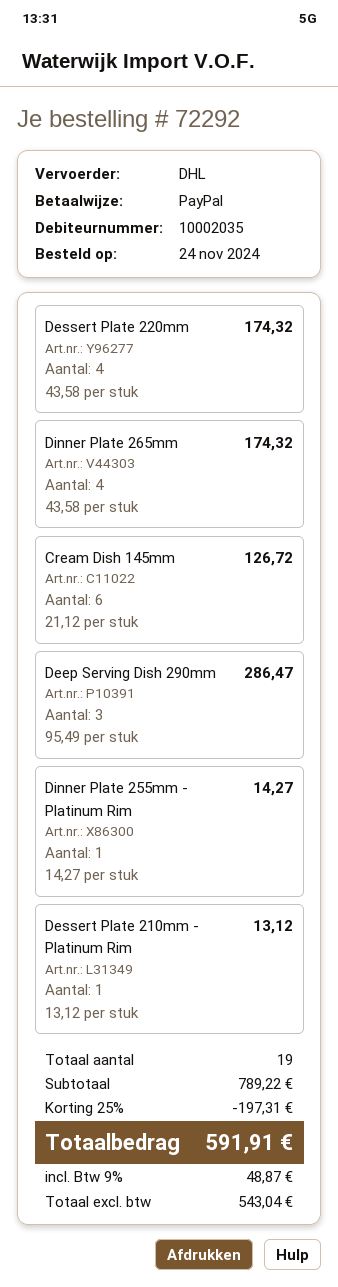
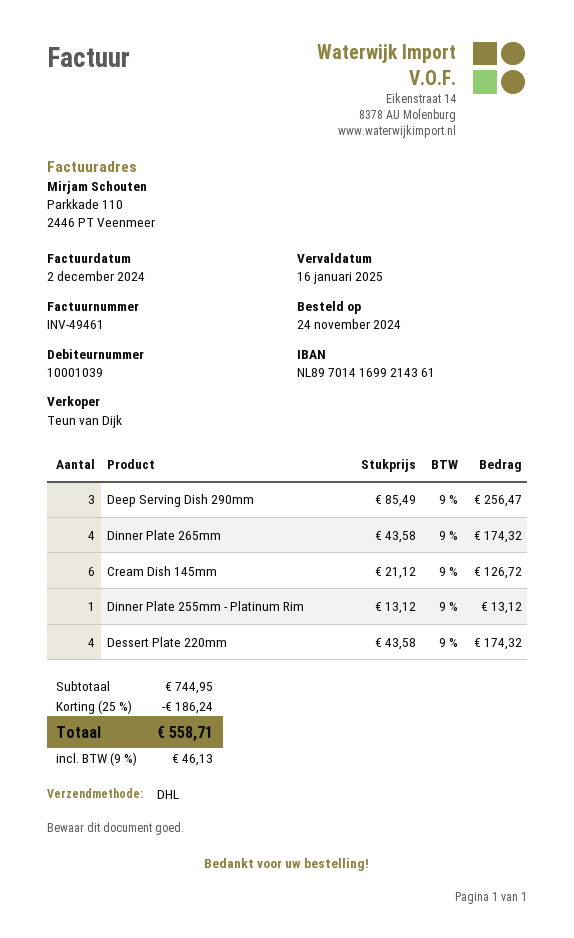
customer number: 10002035 -> 10001039
Deep Serving Dish 290mm: 3 x 95.49 = 286.47 -> 3 x 85.49 = 256.47
Dinner Plate 255mm - Platinum Rim: 1 x 14.27 = 14.27 -> 1 x 13.12 = 13.12
Dessert Plate 210mm - Platinum Rim: 1 x 13.12 = 13.12 -> none
subtotal: 789.22 -> 744.95
discount: 25% = 197.31 -> 25% = 186.24
tax: 9% = 48.87 -> 9% = 46.13
total: 591.91 -> 558.71

